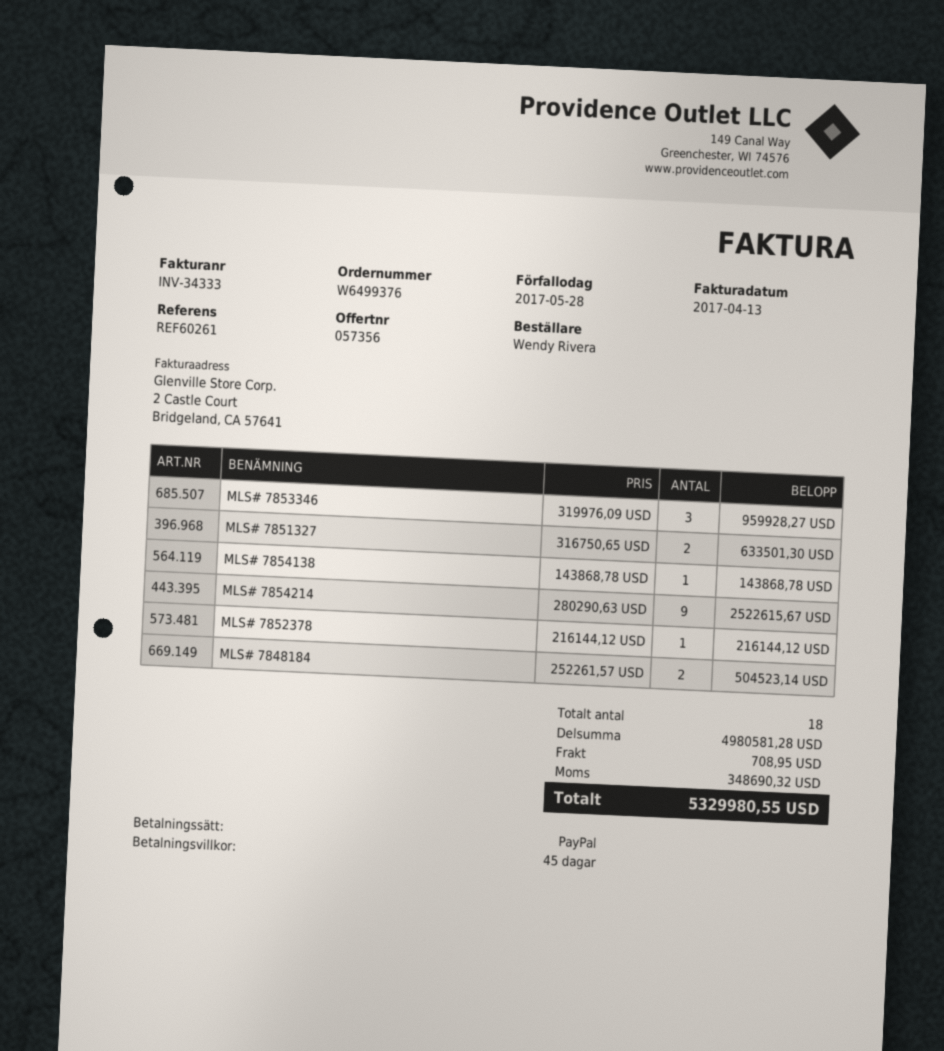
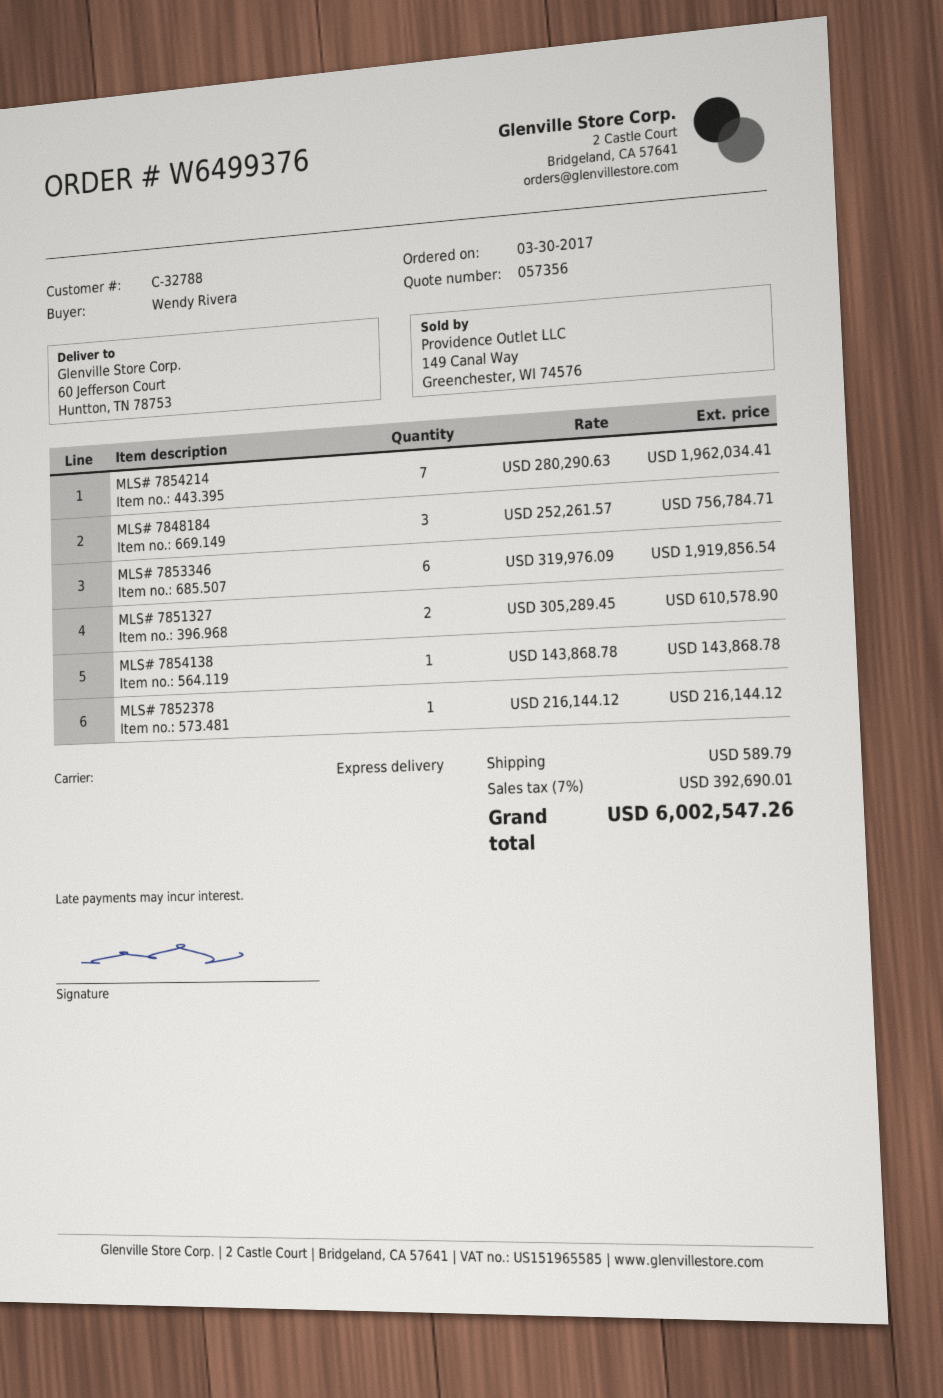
MLS# 7853346: 3 x 319976.09 = 959928.27 -> 6 x 319976.09 = 1919856.54
MLS# 7851327: 2 x 316750.65 = 633501.30 -> 2 x 305289.45 = 610578.90
MLS# 7854214: 9 x 280290.63 = 2522615.67 -> 7 x 280290.63 = 1962034.41
MLS# 7848184: 2 x 252261.57 = 504523.14 -> 3 x 252261.57 = 756784.71
shipping: 708.95 -> 589.79
tax: 348690.32 -> 392690.01
total: 5329980.55 -> 6002547.26

